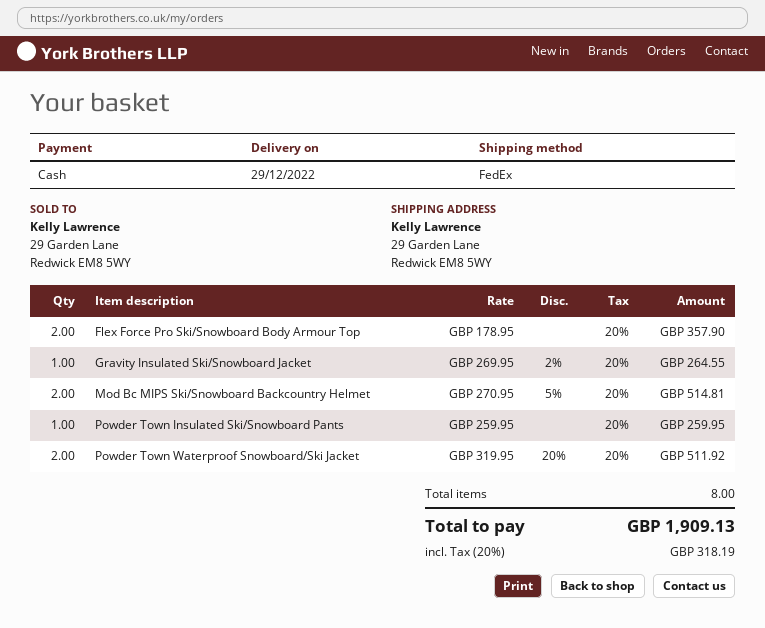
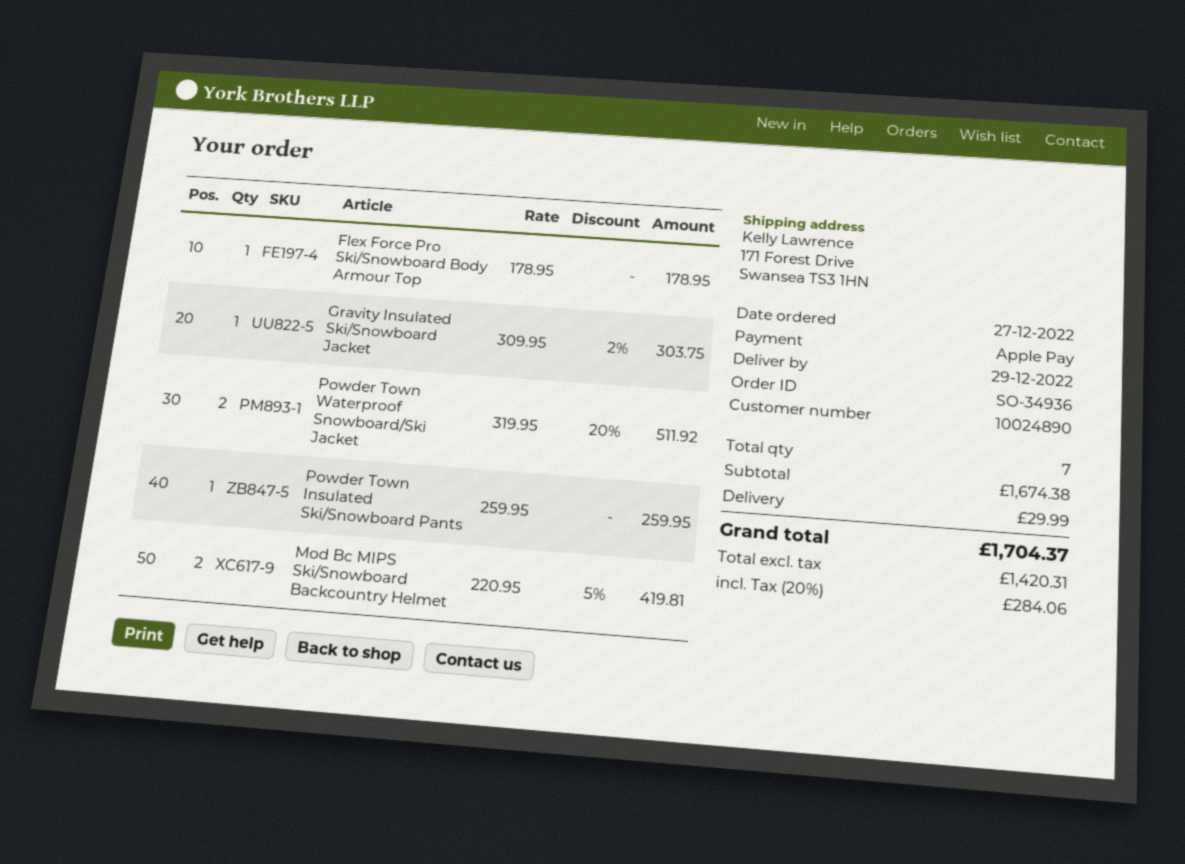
payment method: cash -> Apple Pay
ship to: 29 Garden Lane, Redwick EM8 5WY -> 171 Forest Drive, Swansea TS3 1HN
Flex Force Pro Ski/Snowboard Body Armour Top: 2 x 178.95 = 357.90 -> 1 x 178.95 = 178.95
Gravity Insulated Ski/Snowboard Jacket: 1 x 269.95 - 2% = 264.55 -> 1 x 309.95 - 2% = 303.75
Mod Bc MIPS Ski/Snowboard Backcountry Helmet: 2 x 270.95 - 5% = 514.81 -> 2 x 220.95 - 5% = 419.81
total quantity: 8 -> 7
shipping: none -> 29.99
tax: 20% = 318.19 -> 20% = 284.06
total: 1909.13 -> 1704.37

